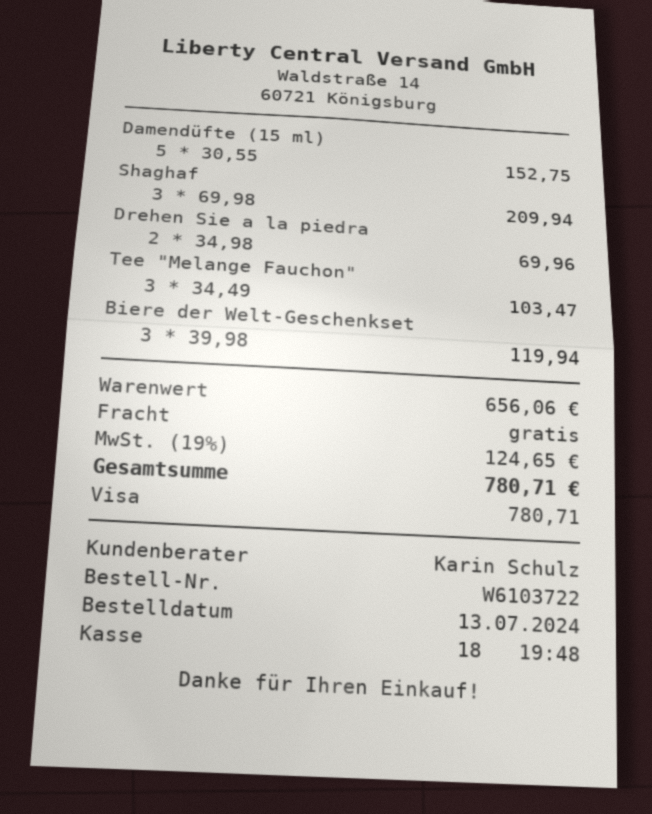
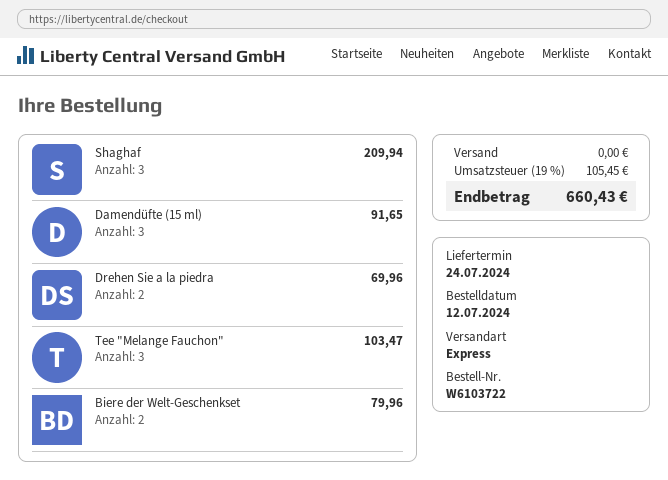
order date: 2024-07-13 -> 2024-07-12
Damendüfte (15 ml): 5 for 152.75 -> 3 for 91.65
Biere der Welt-Geschenkset: 3 for 119.94 -> 2 for 79.96
tax: 19% = 124.65 -> 19% = 105.45
total: 780.71 -> 660.43

